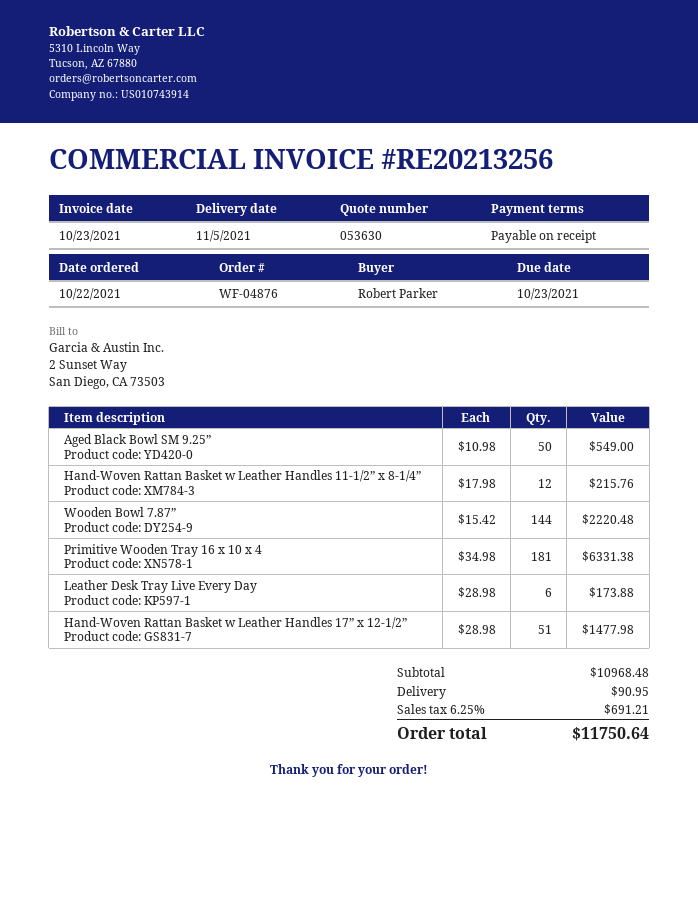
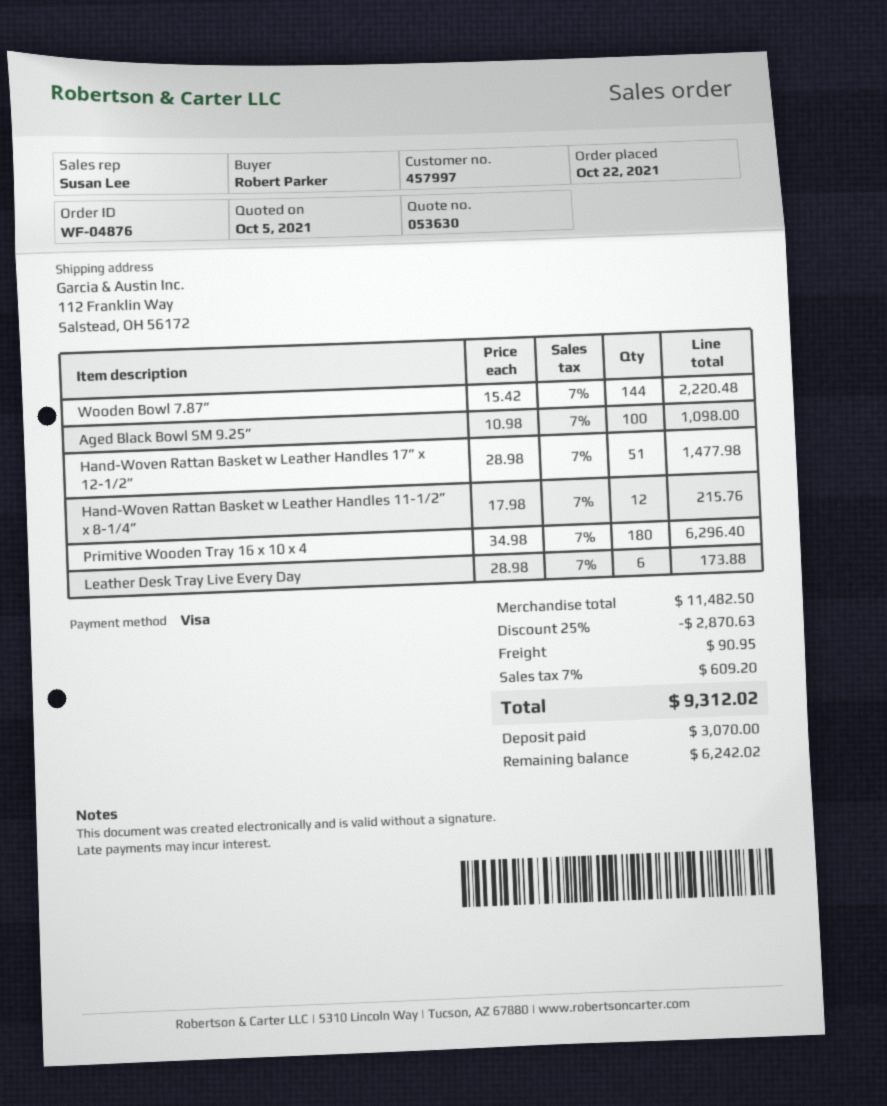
Aged Black Bowl SM 9.25”: 50 x 10.98 = 549.00 -> 100 x 10.98 = 1098.00
Primitive Wooden Tray 16 x 10 x 4: 181 x 34.98 = 6331.38 -> 180 x 34.98 = 6296.40
subtotal: 10968.48 -> 11482.50
discount: none -> 25% = 2870.63
tax: 6.25% = 691.21 -> 7% = 609.20
total: 11750.64 -> 9312.02

